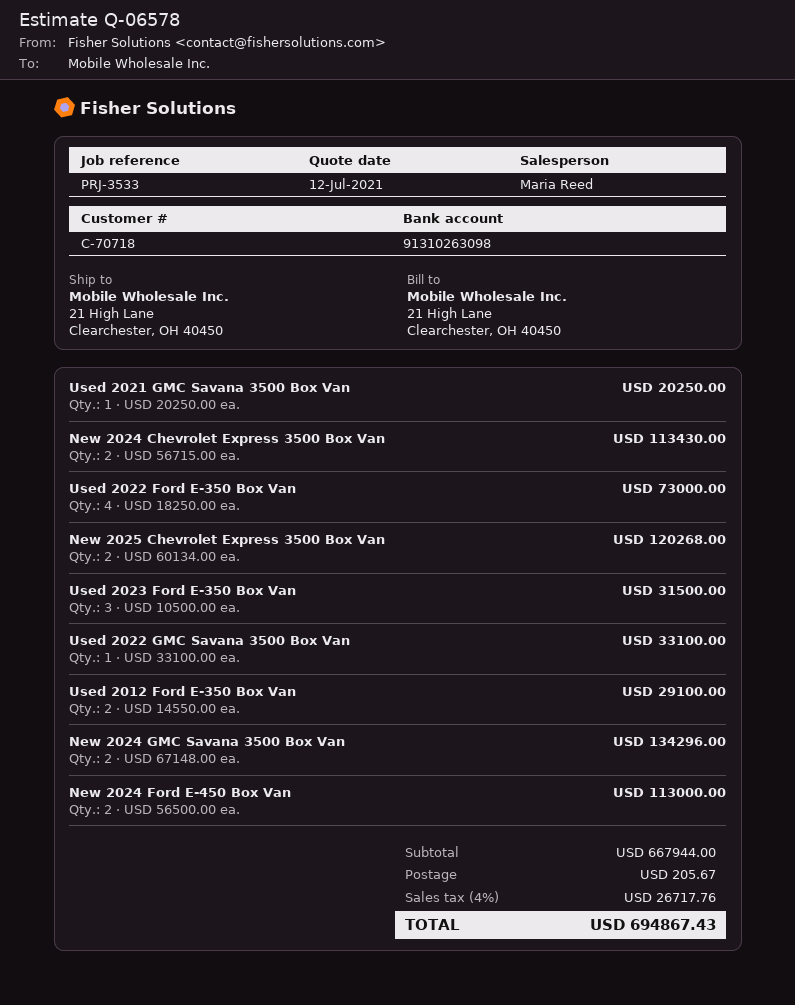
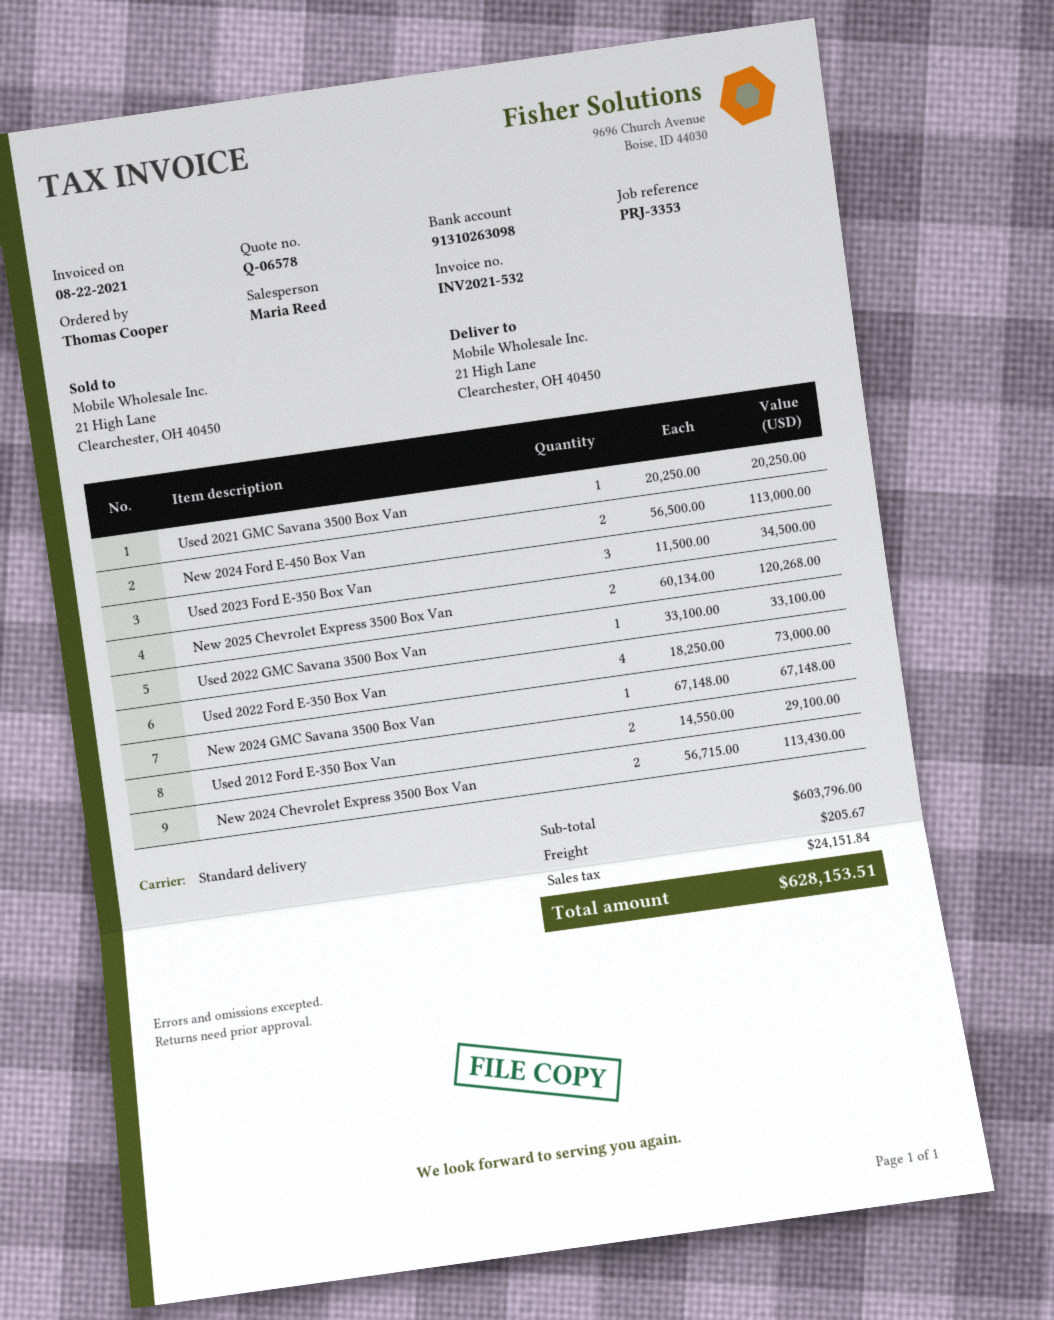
reference: PRJ-3533 -> PRJ-3353
Used 2023 Ford E-350 Box Van: 3 x 10500.00 = 31500.00 -> 3 x 11500.00 = 34500.00
New 2024 GMC Savana 3500 Box Van: 2 x 67148.00 = 134296.00 -> 1 x 67148.00 = 67148.00
subtotal: 667944.00 -> 603796.00
tax: 26717.76 -> 24151.84
total: 694867.43 -> 628153.51

